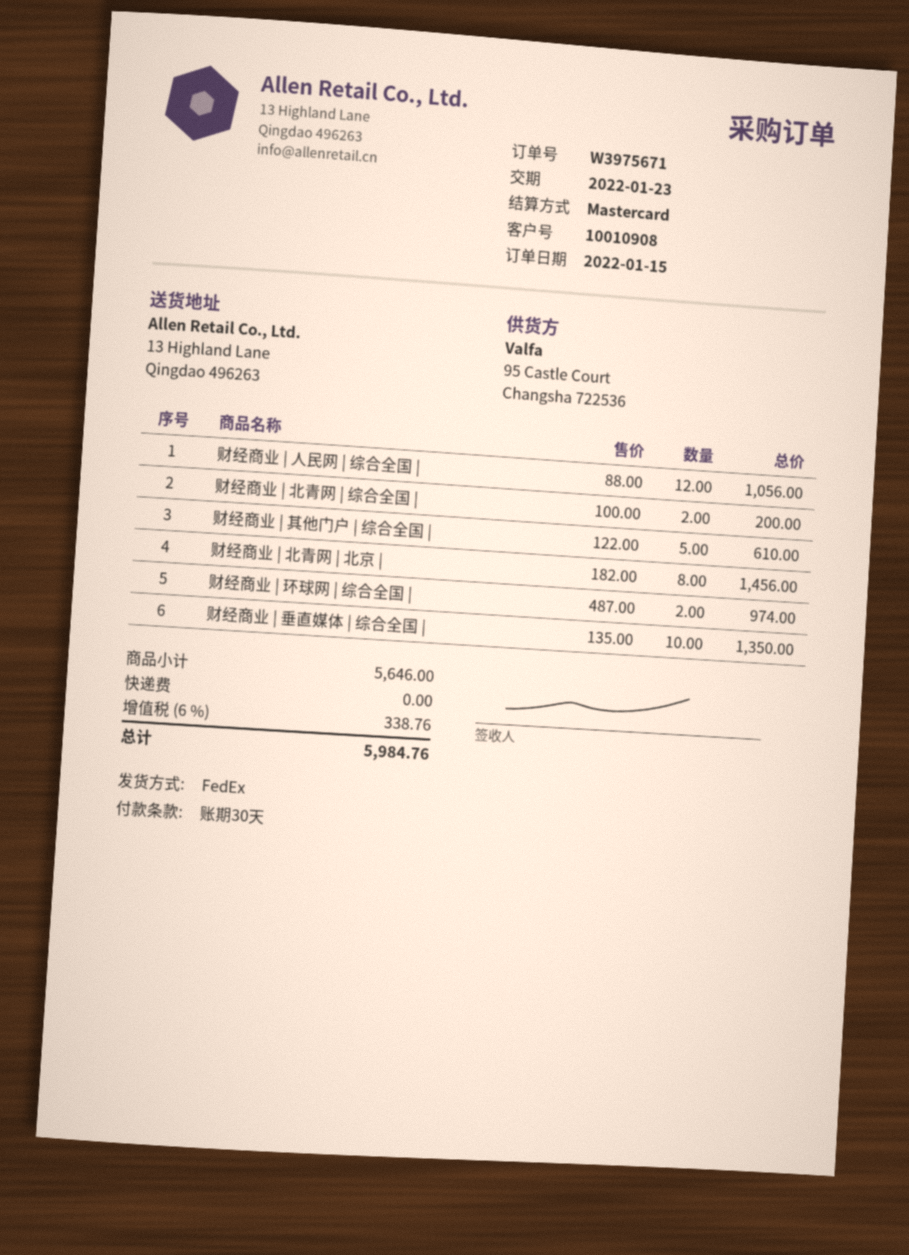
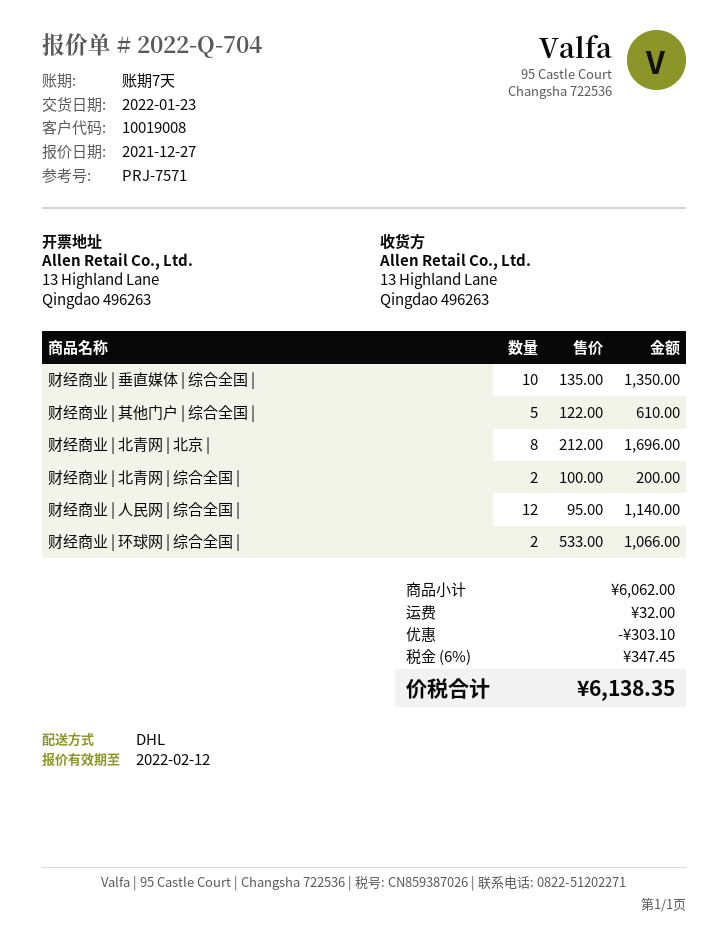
payment terms: 30 days -> 7 days
customer number: 10010908 -> 10019008
shipping method: FedEx -> DHL
财经商业 | 人民网 | 综合全国 |: 12 x 88.00 = 1056.00 -> 12 x 95.00 = 1140.00
财经商业 | 北青网 | 北京 |: 8 x 182.00 = 1456.00 -> 8 x 212.00 = 1696.00
财经商业 | 环球网 | 综合全国 |: 2 x 487.00 = 974.00 -> 2 x 533.00 = 1066.00
subtotal: 5646.00 -> 6062.00
discount: none -> 303.10
shipping: 0.00 -> 32.00
tax: 6% = 338.76 -> 6% = 347.45
total: 5984.76 -> 6138.35

